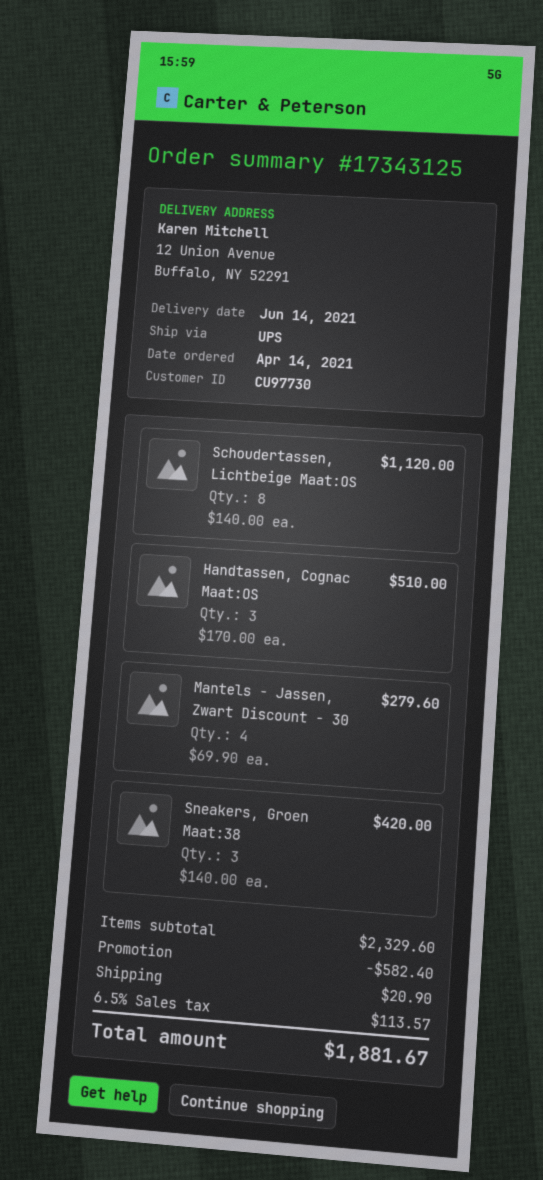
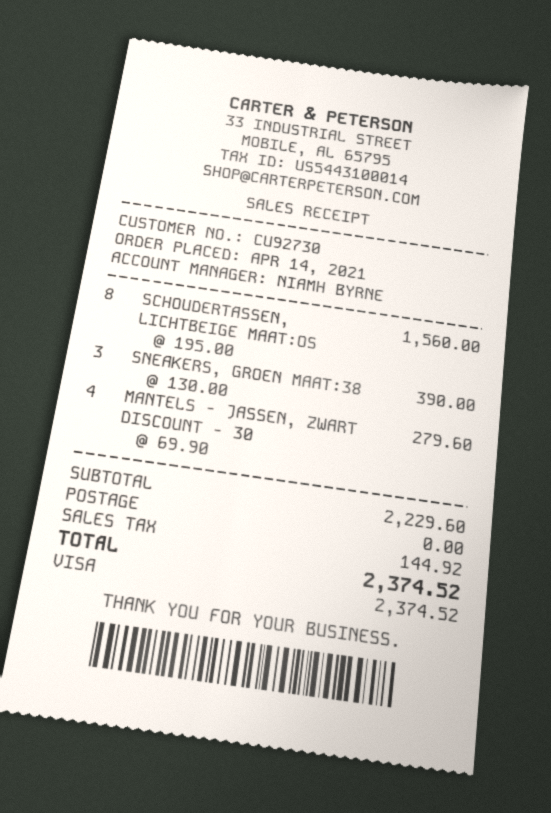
customer number: CU97730 -> CU92730
Schoudertassen, Lichtbeige Maat:OS: 8 x 140.00 = 1120.00 -> 8 x 195.00 = 1560.00
Handtassen, Cognac Maat:OS: 3 x 170.00 = 510.00 -> none
Sneakers, Groen Maat:38: 3 x 140.00 = 420.00 -> 3 x 130.00 = 390.00
subtotal: 2329.60 -> 2229.60
discount: 582.40 -> none
shipping: 20.90 -> 0.00
tax: 113.57 -> 144.92
total: 1881.67 -> 2374.52

